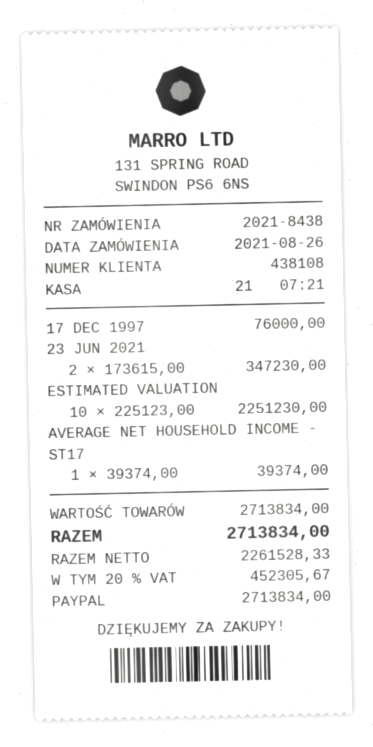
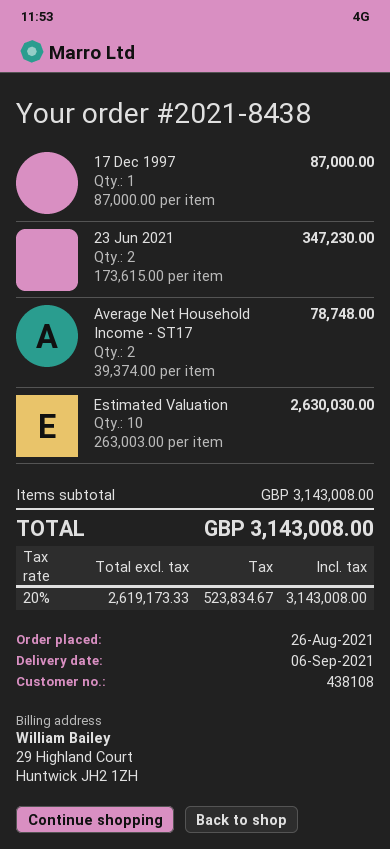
17 DEC 1997: 1 x 76000.00 = 76000.00 -> 1 x 87000.00 = 87000.00
ESTIMATED VALUATION: 10 x 225123.00 = 2251230.00 -> 10 x 263003.00 = 2630030.00
AVERAGE NET HOUSEHOLD INCOME - ST17: 1 x 39374.00 = 39374.00 -> 2 x 39374.00 = 78748.00
subtotal: 2713834.00 -> 3143008.00
net: 2261528.33 -> 2619173.33
tax: 20% = 452305.67 -> 20% = 523834.67
total: 2713834.00 -> 3143008.00

